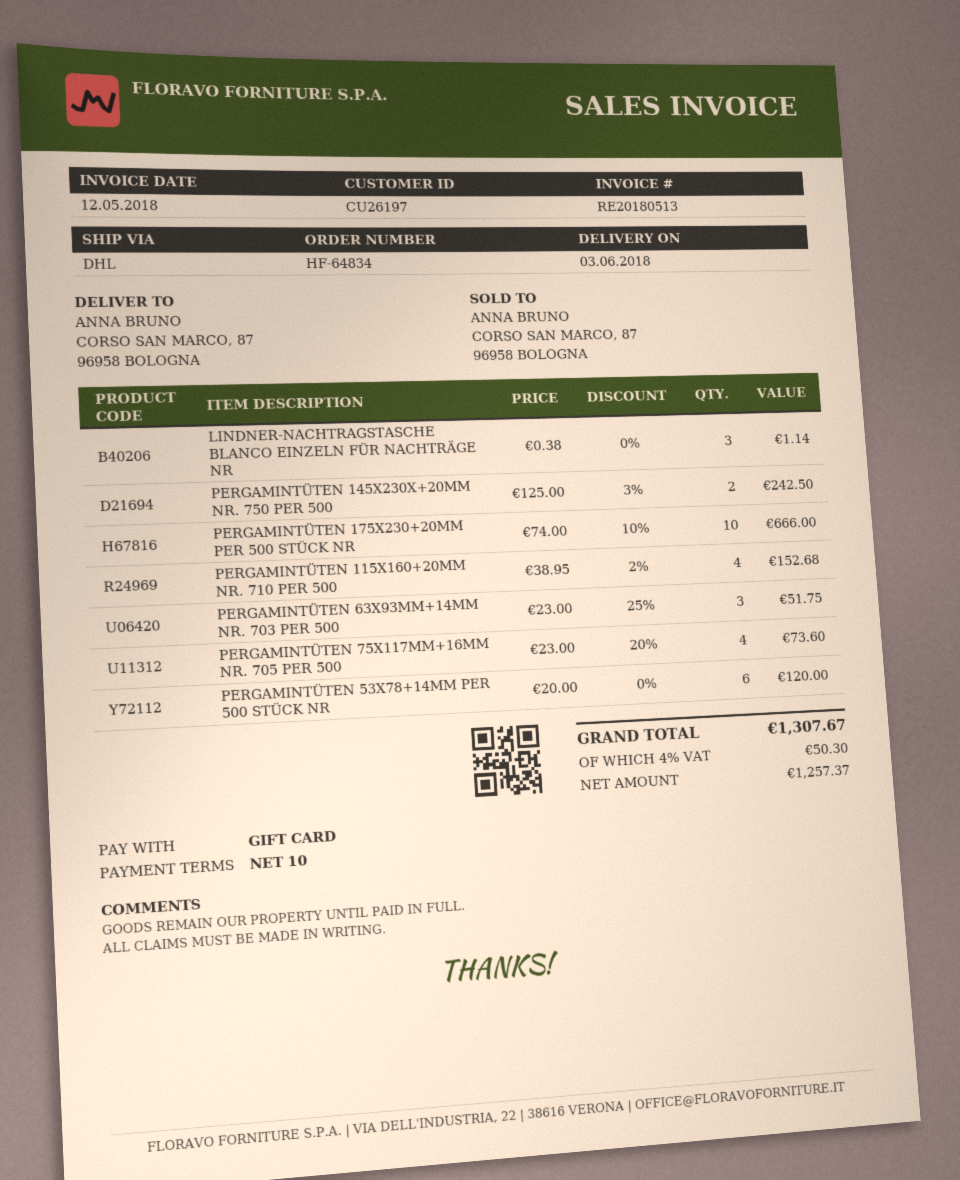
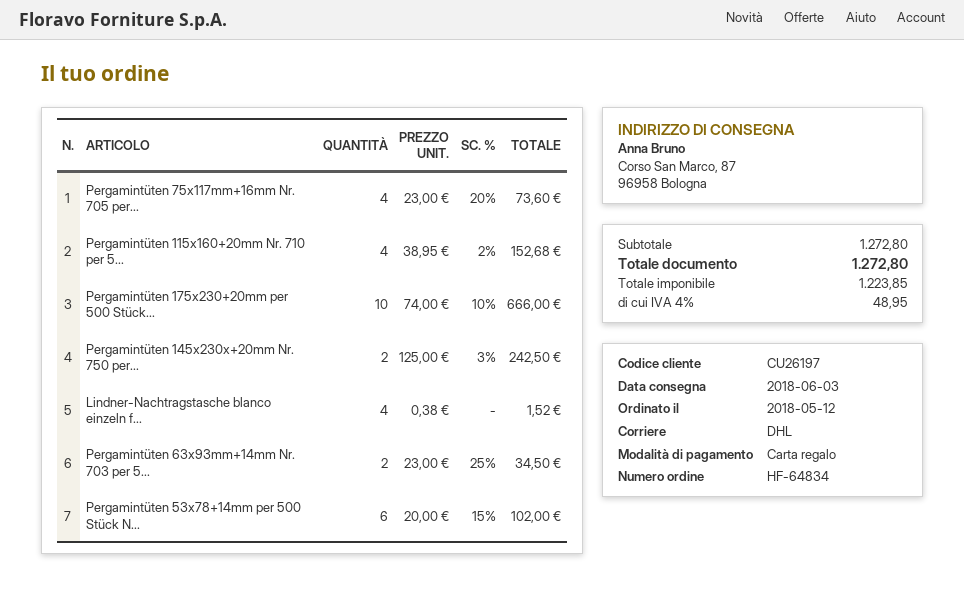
LINDNER-NACHTRAGSTASCHE BLANCO EINZELN FÜR NACHTRÄGE NR: 3 x 0.38 = 1.14 -> 4 x 0.38 = 1.52
PERGAMINTÜTEN 63X93MM+14MM NR. 703 PER 500: 3 x 23.00 - 25% = 51.75 -> 2 x 23.00 - 25% = 34.50
PERGAMINTÜTEN 53X78+14MM PER 500 STÜCK NR: 6 x 20.00 = 120.00 -> 6 x 20.00 - 15% = 102.00
net: 1257.37 -> 1223.85
tax: 4% = 50.30 -> 4% = 48.95
total: 1307.67 -> 1272.80

